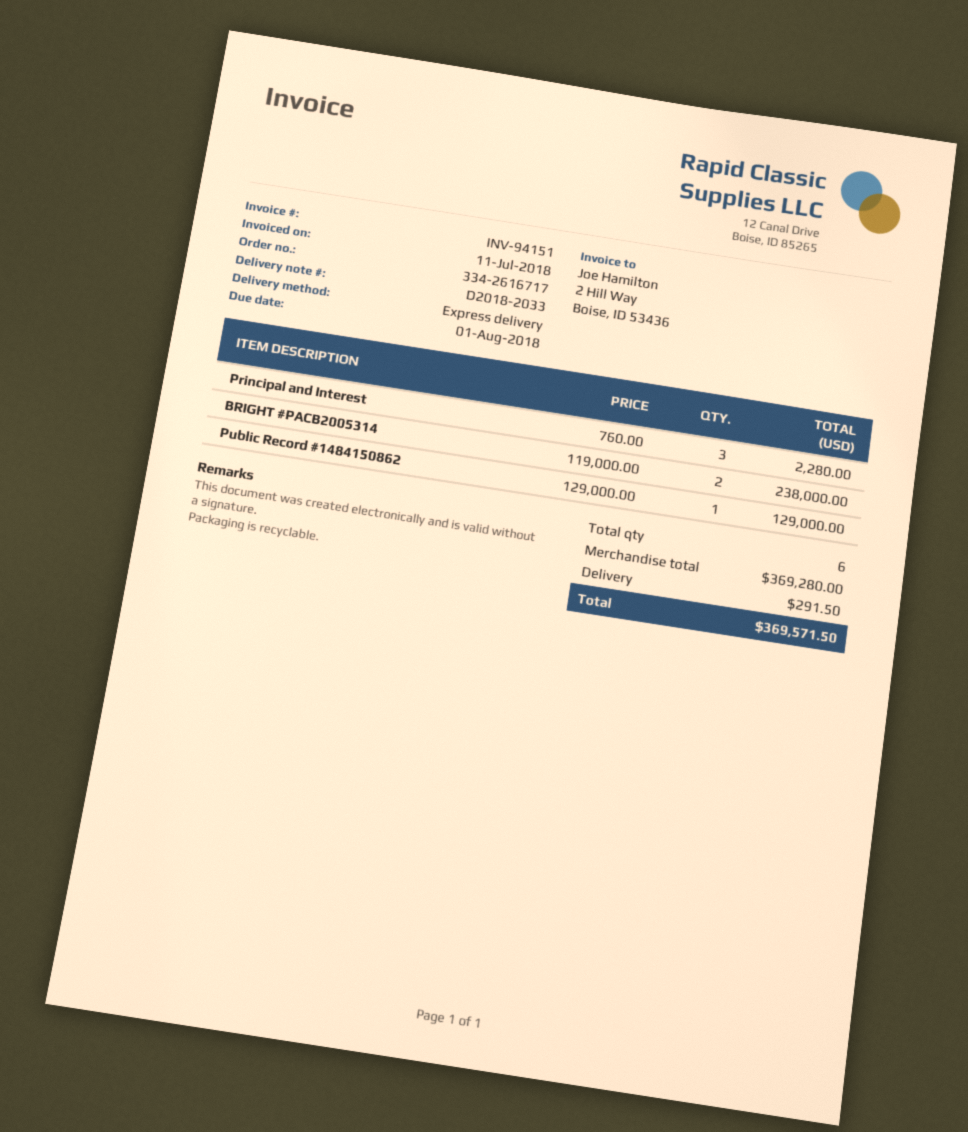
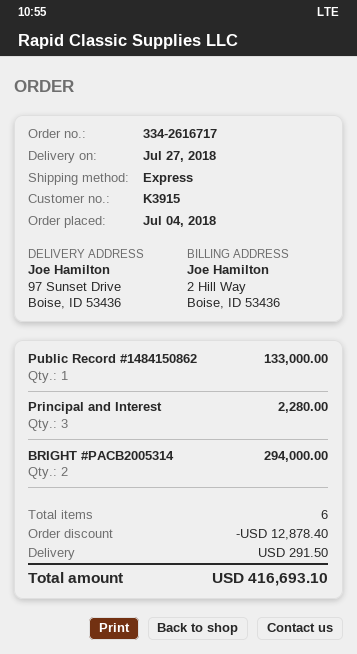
BRIGHT #PACB2005314: 2 for 238000.00 -> 2 for 294000.00
Public Record #1484150862: 1 for 129000.00 -> 1 for 133000.00
discount: none -> 12878.40
total: 369571.50 -> 416693.10

